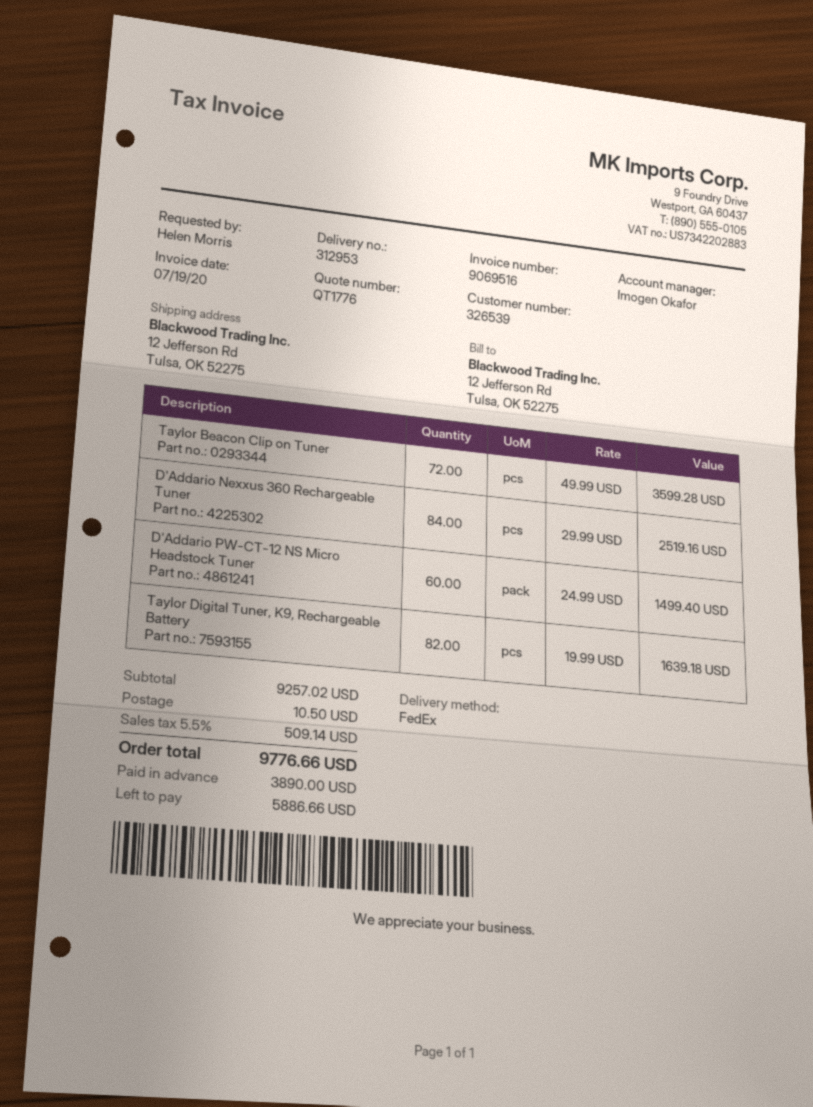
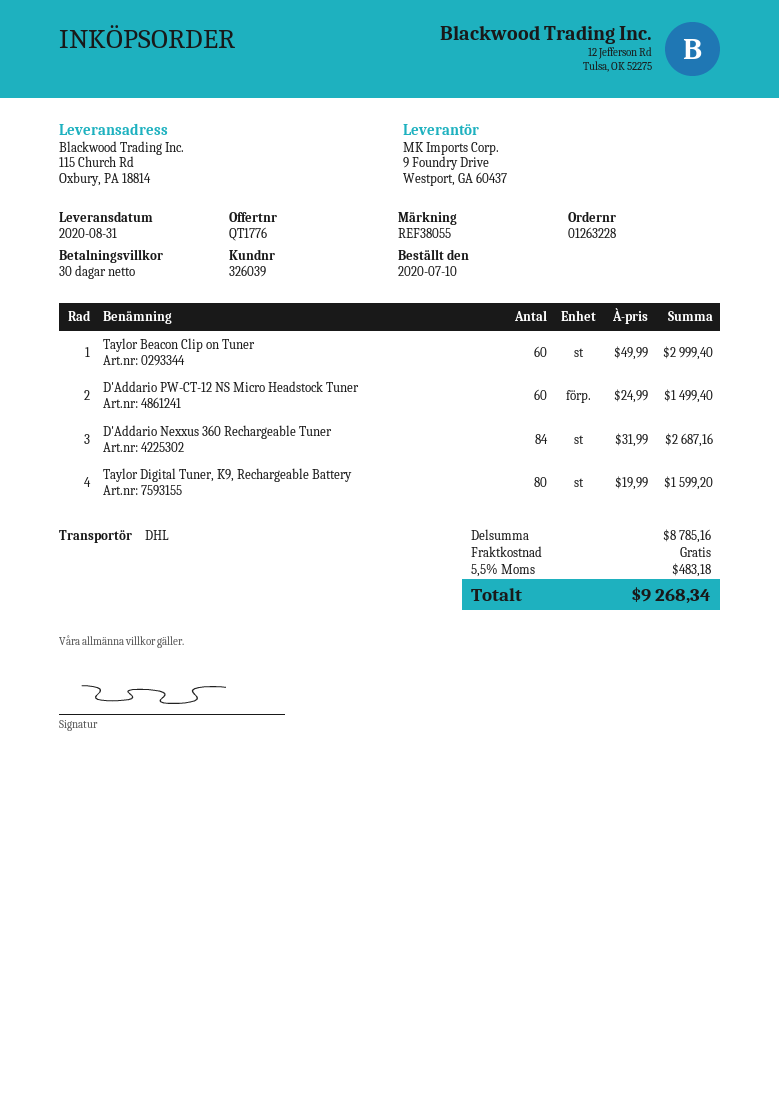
customer number: 326539 -> 326039
shipping method: FedEx -> DHL
ship to: 12 Jefferson Rd, Tulsa, OK 52275 -> 115 Church Rd, Oxbury, PA 18814
Taylor Beacon Clip on Tuner: 72 x 49.99 = 3599.28 -> 60 x 49.99 = 2999.40
D'Addario Nexxus 360 Rechargeable Tuner: 84 x 29.99 = 2519.16 -> 84 x 31.99 = 2687.16
Taylor Digital Tuner, K9, Rechargeable Battery: 82 x 19.99 = 1639.18 -> 80 x 19.99 = 1599.20
subtotal: 9257.02 -> 8785.16
shipping: 10.50 -> 0.00
tax: 5.5% = 509.14 -> 5.5% = 483.18
total: 9776.66 -> 9268.34

